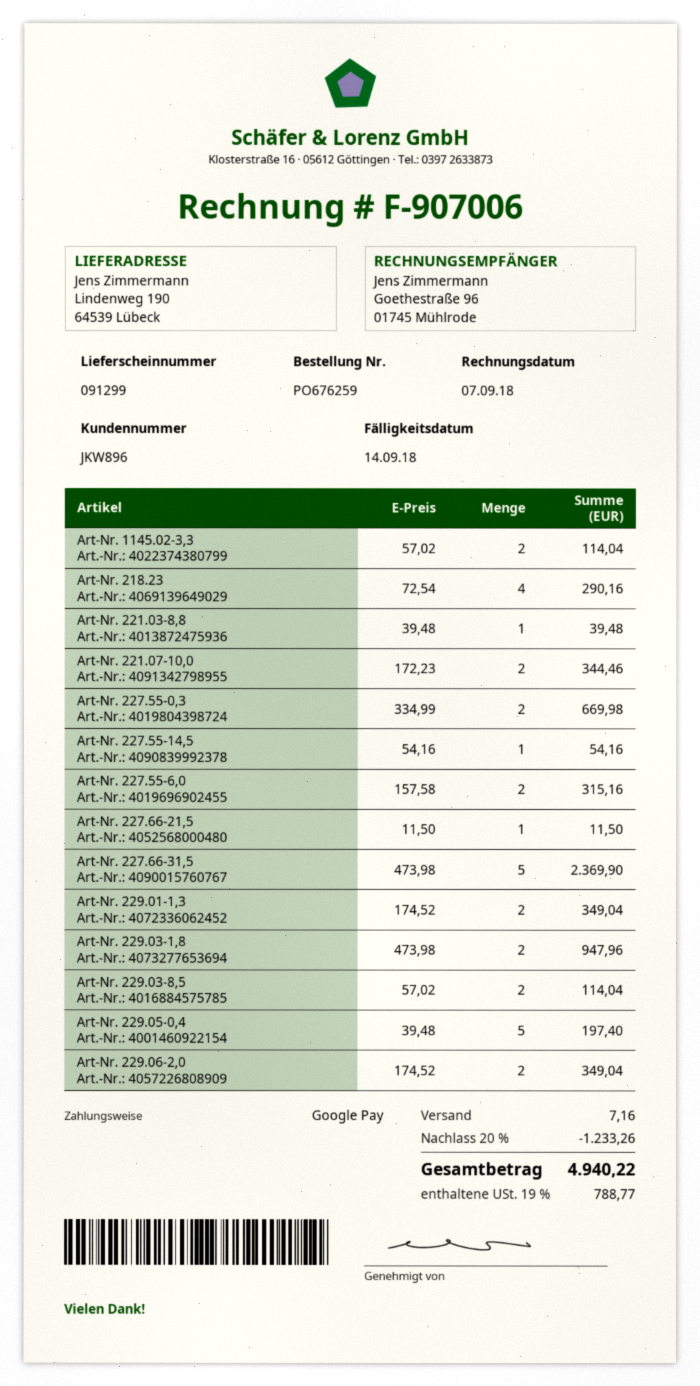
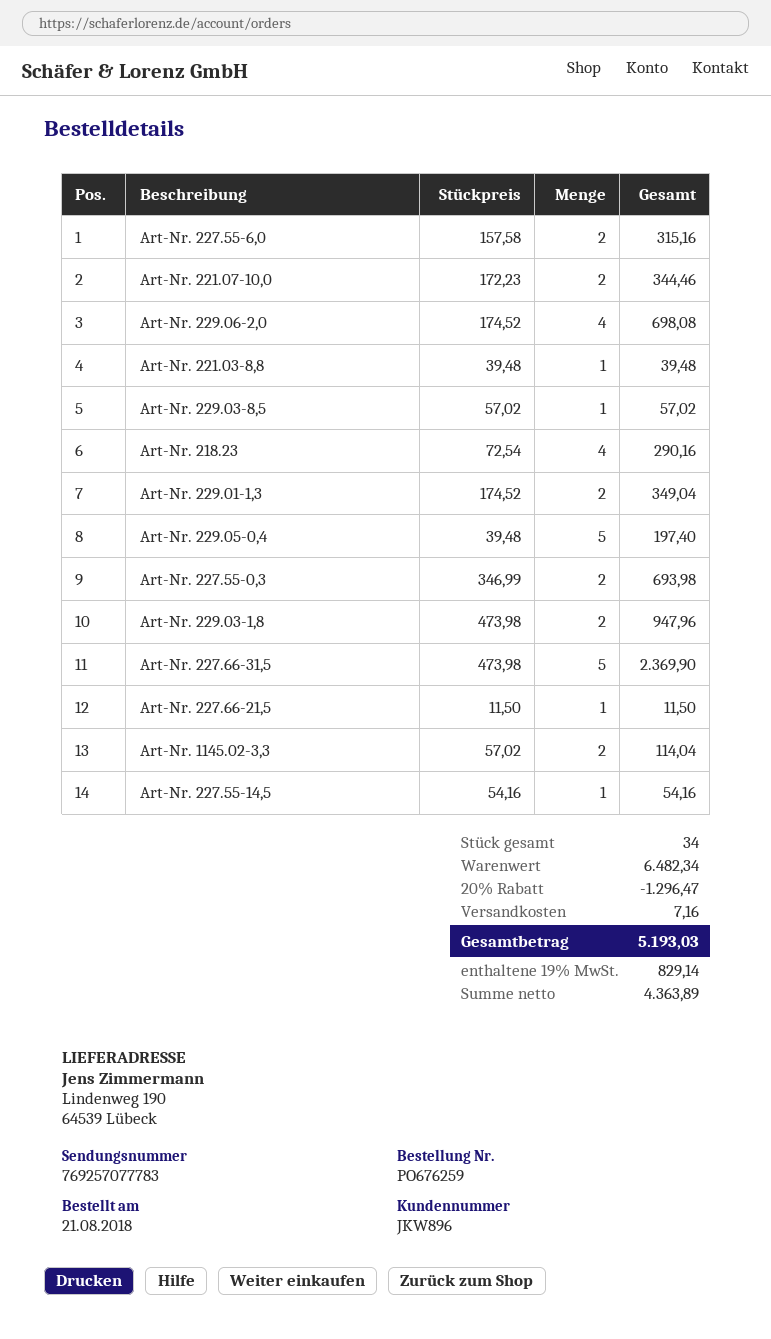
Art-Nr. 227.55-0,3: 2 x 334.99 = 669.98 -> 2 x 346.99 = 693.98
Art-Nr. 229.03-8,5: 2 x 57.02 = 114.04 -> 1 x 57.02 = 57.02
Art-Nr. 229.06-2,0: 2 x 174.52 = 349.04 -> 4 x 174.52 = 698.08
discount: 20% = 1233.26 -> 20% = 1296.47
tax: 19% = 788.77 -> 19% = 829.14
total: 4940.22 -> 5193.03

